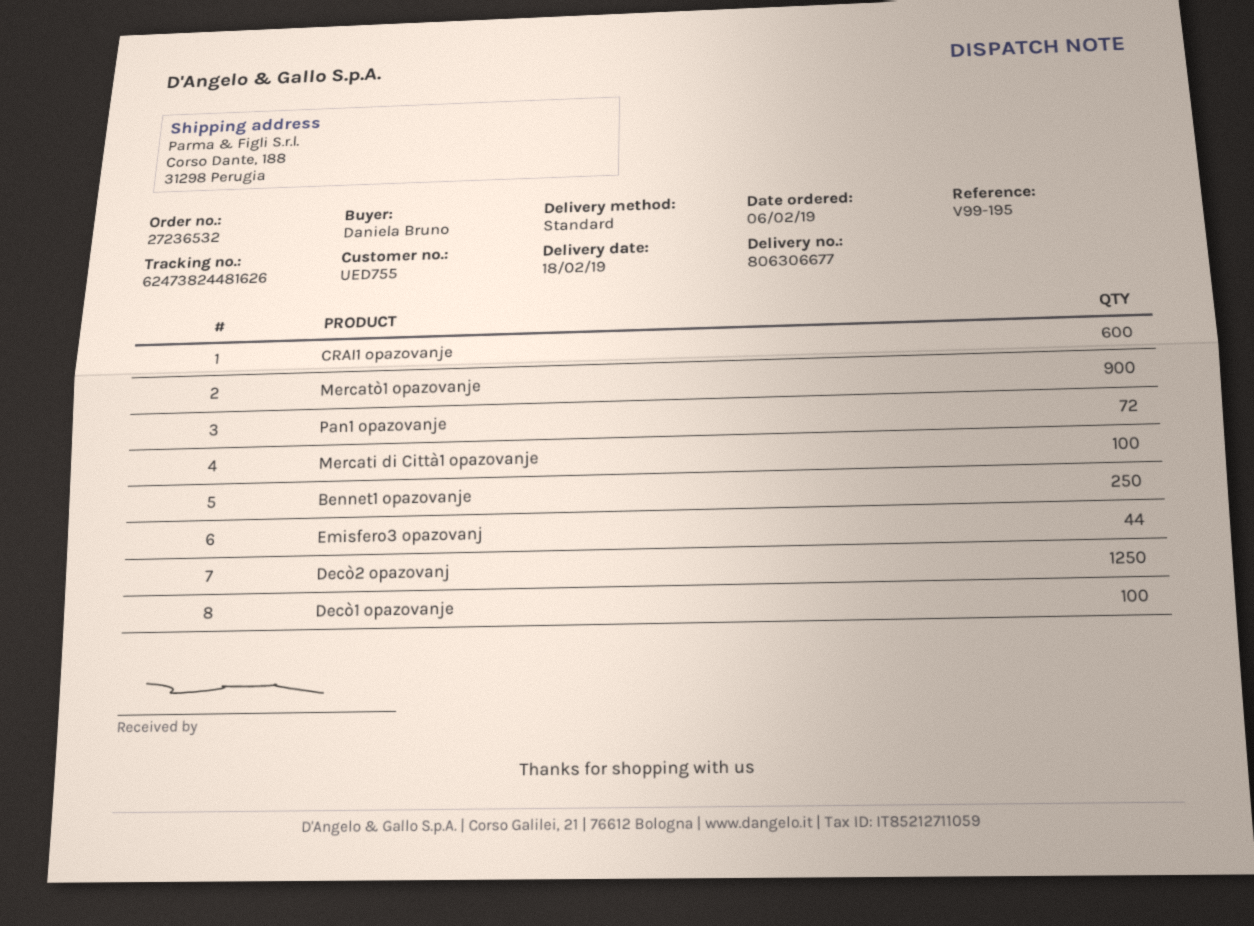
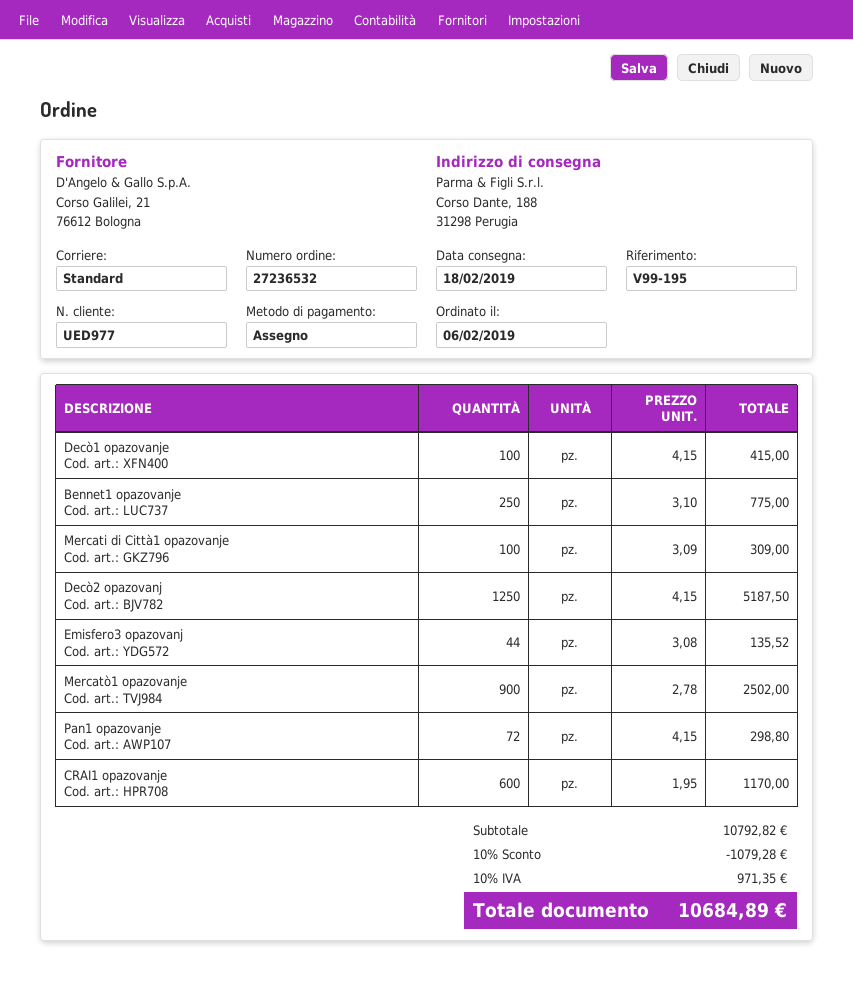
customer number: UED755 -> UED977

